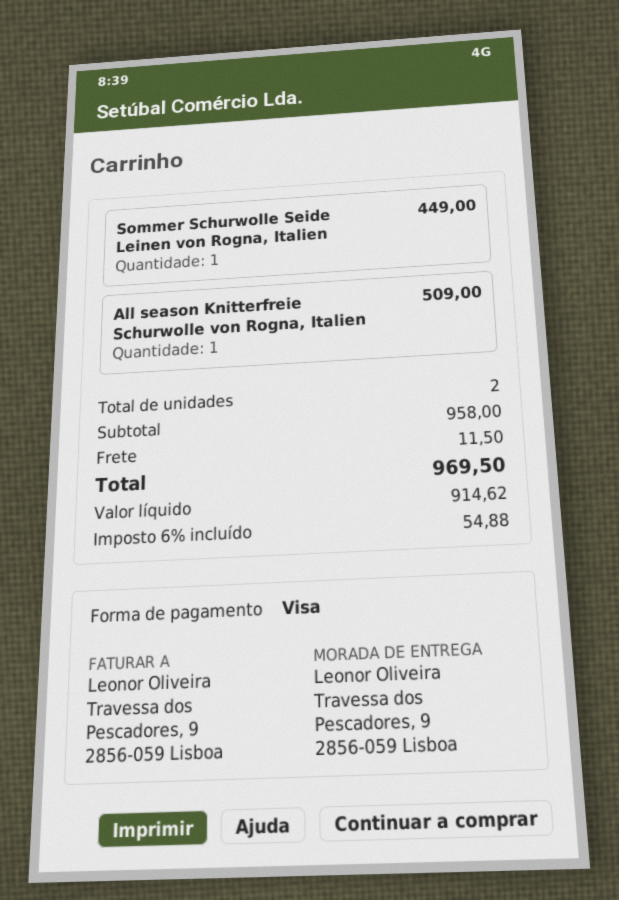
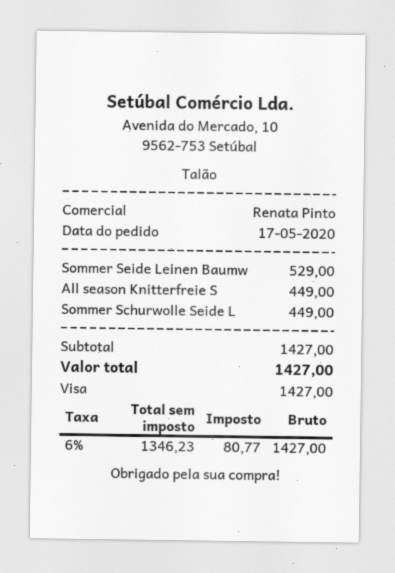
All season Knitterfreie Schurwolle von Rogna, Italien: 1 for 509.00 -> 1 for 449.00
Sommer Seide Leinen Baumw: none -> 1 for 529.00
subtotal: 958.00 -> 1427.00
shipping: 11.50 -> none
net: 914.62 -> 1346.23
tax: 6% = 54.88 -> 6% = 80.77
total: 969.50 -> 1427.00

